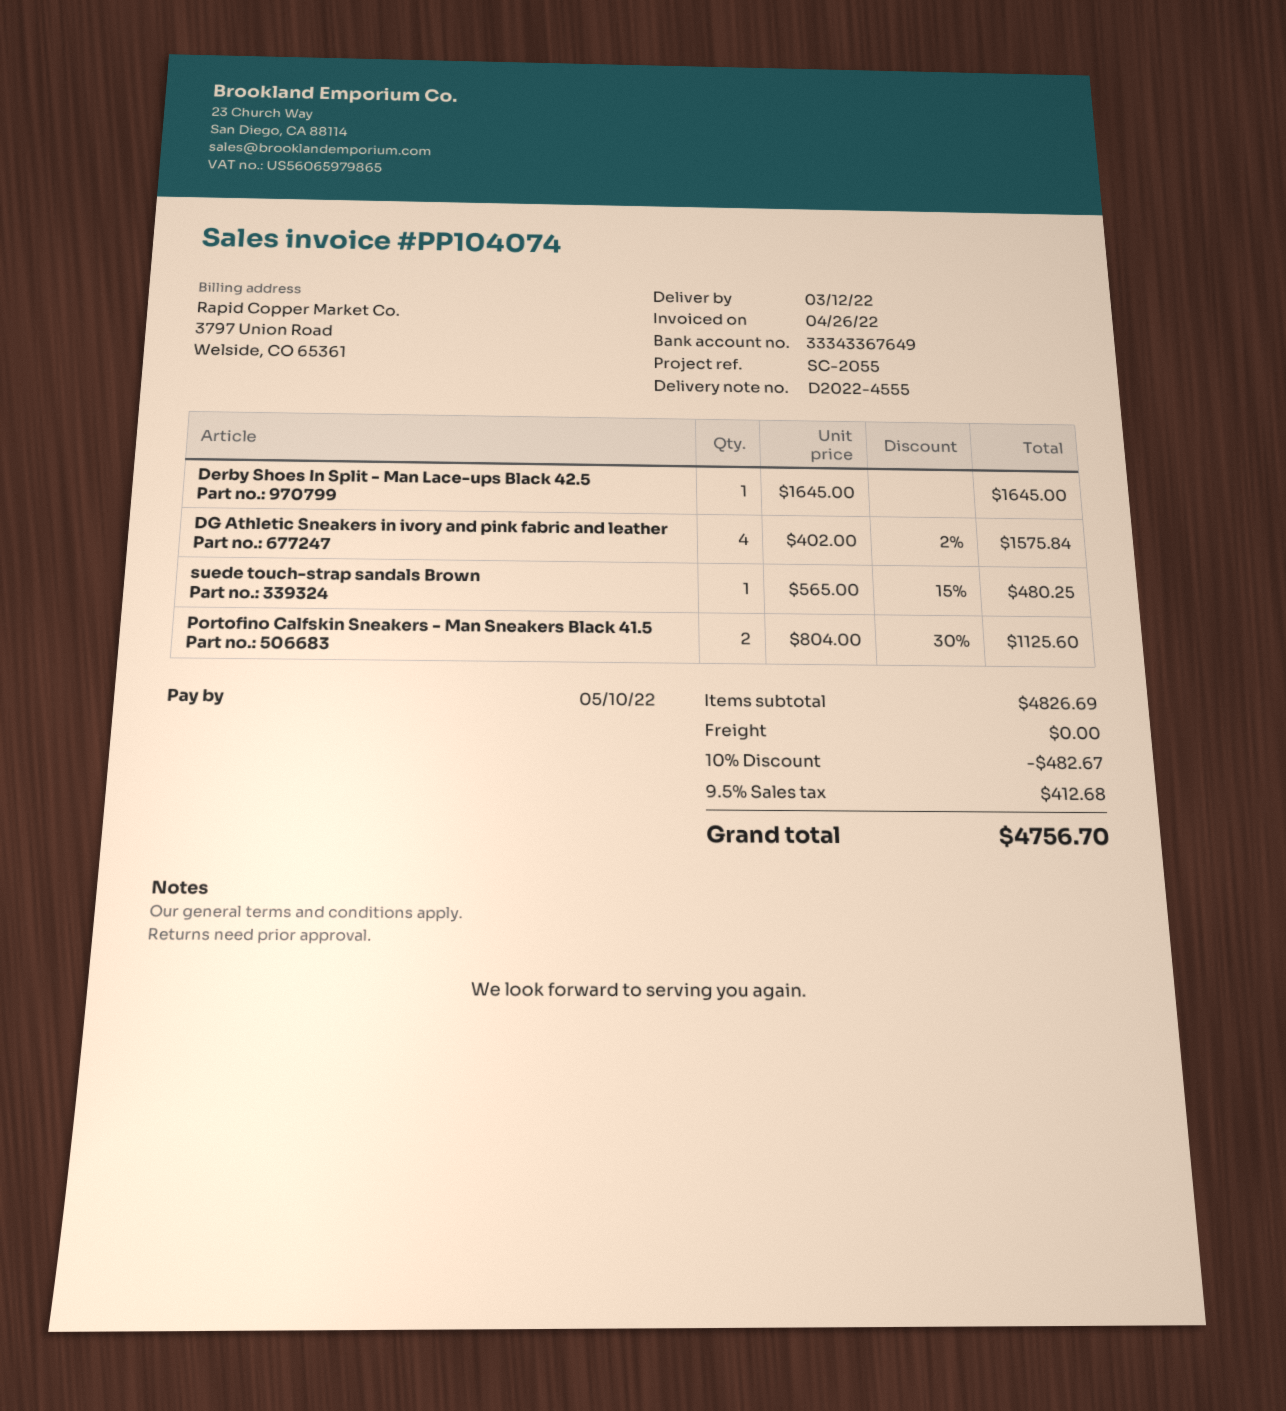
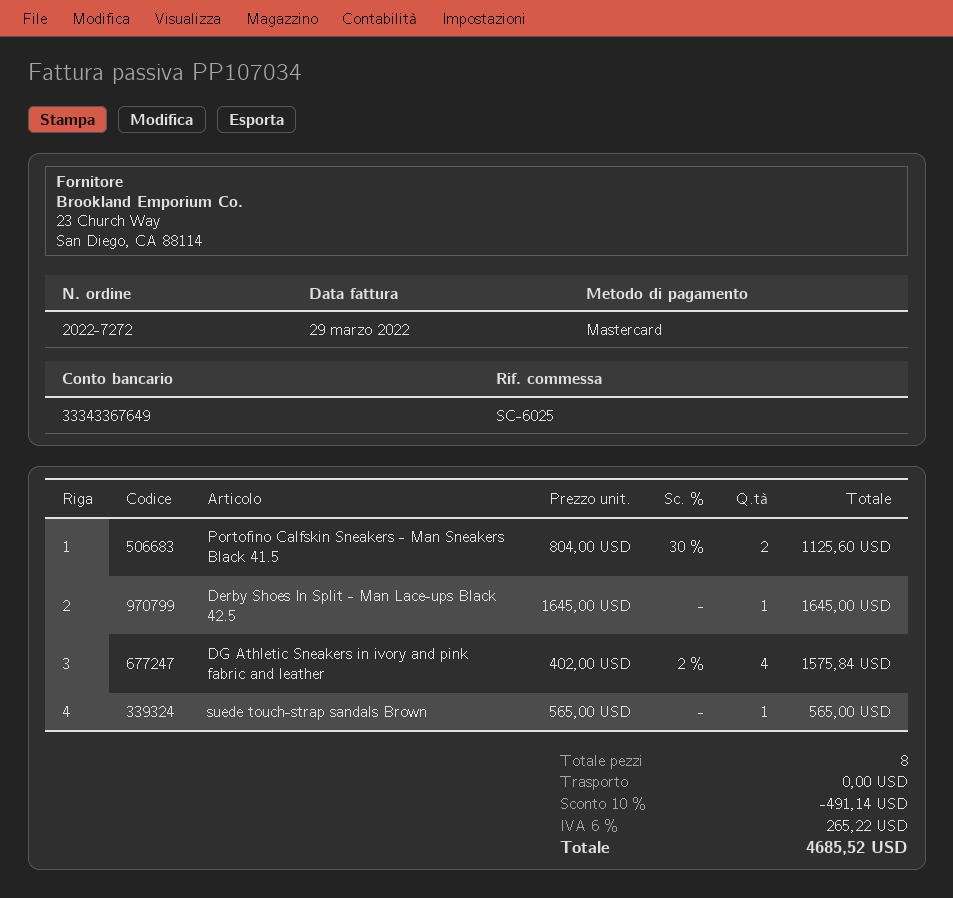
invoice number: PP104074 -> PP107034
invoice date: 2022-04-26 -> 2022-03-29
reference: SC-2055 -> SC-6025
suede touch-strap sandals Brown: 1 x 565.00 - 15% = 480.25 -> 1 x 565.00 = 565.00
discount: 10% = 482.67 -> 10% = 491.14
tax: 9.5% = 412.68 -> 6% = 265.22
total: 4756.70 -> 4685.52

